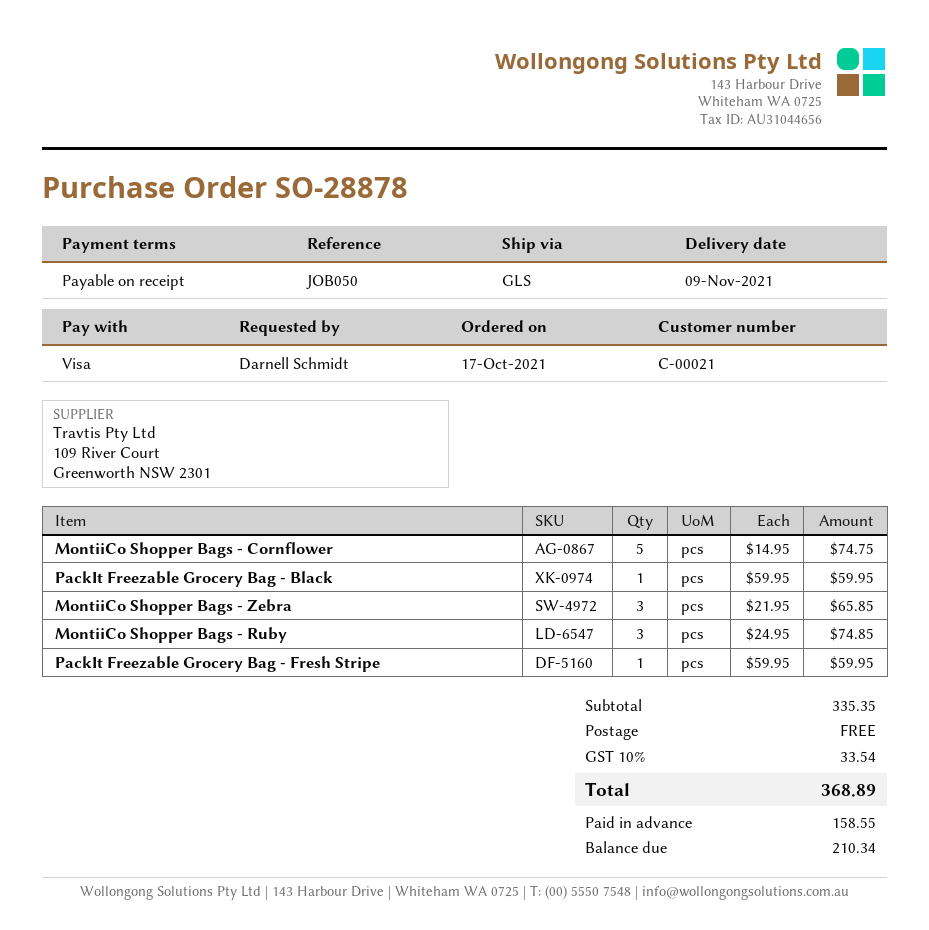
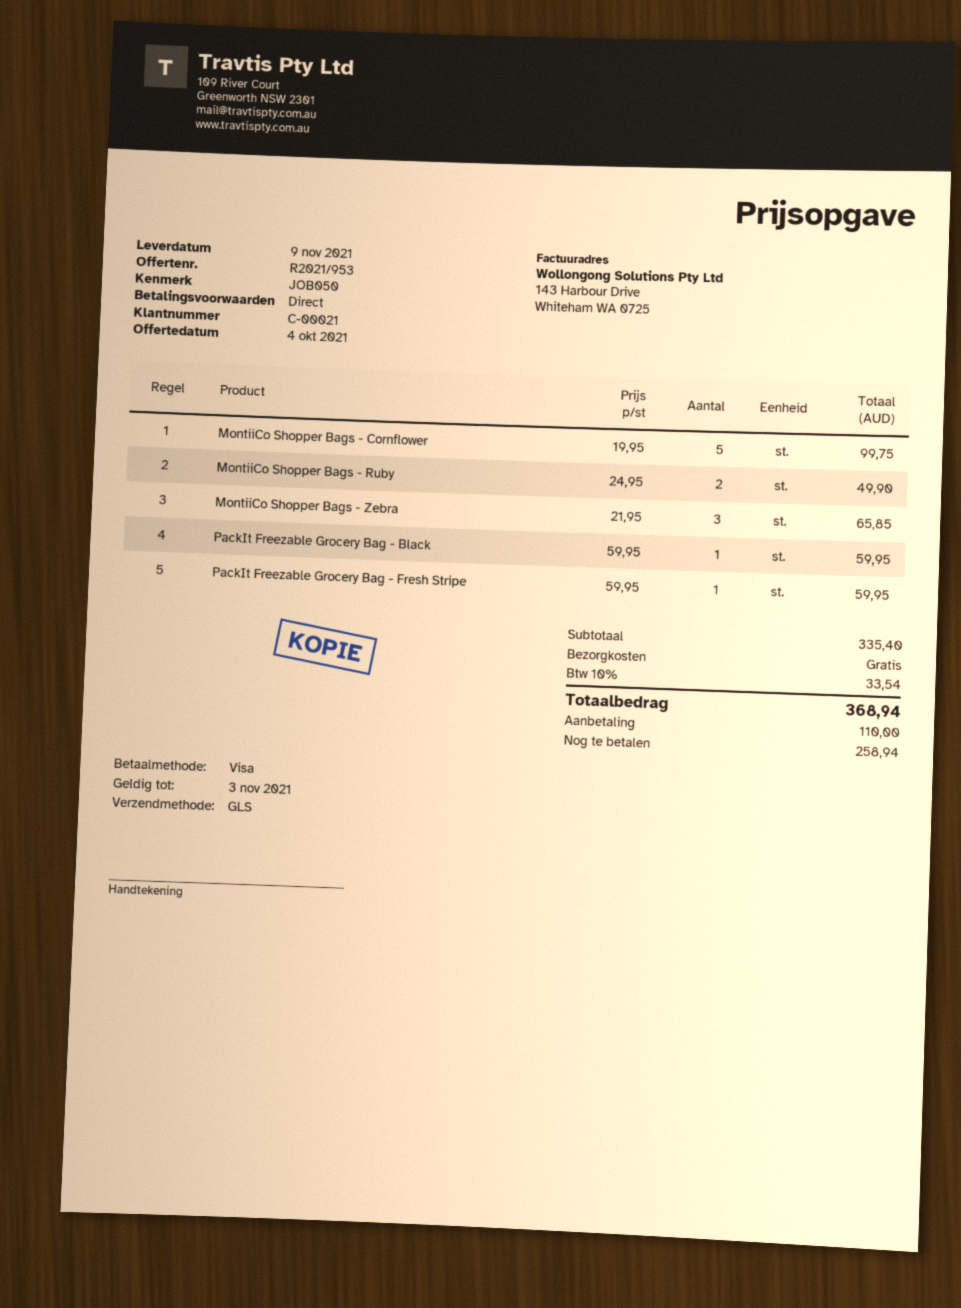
MontiiCo Shopper Bags - Cornflower: 5 x 14.95 = 74.75 -> 5 x 19.95 = 99.75
MontiiCo Shopper Bags - Ruby: 3 x 24.95 = 74.85 -> 2 x 24.95 = 49.90
subtotal: 335.35 -> 335.40
total: 368.89 -> 368.94
deposit: 158.55 -> 110.00
balance: 210.34 -> 258.94

